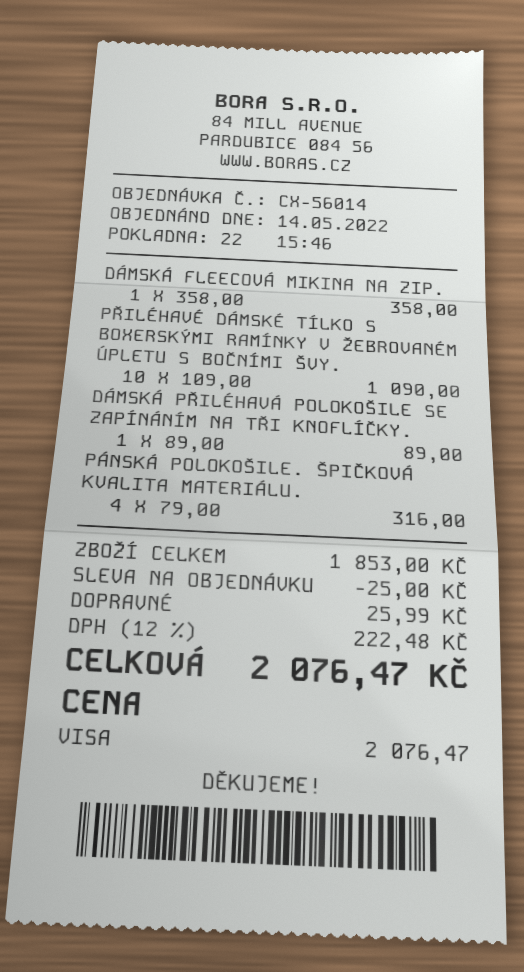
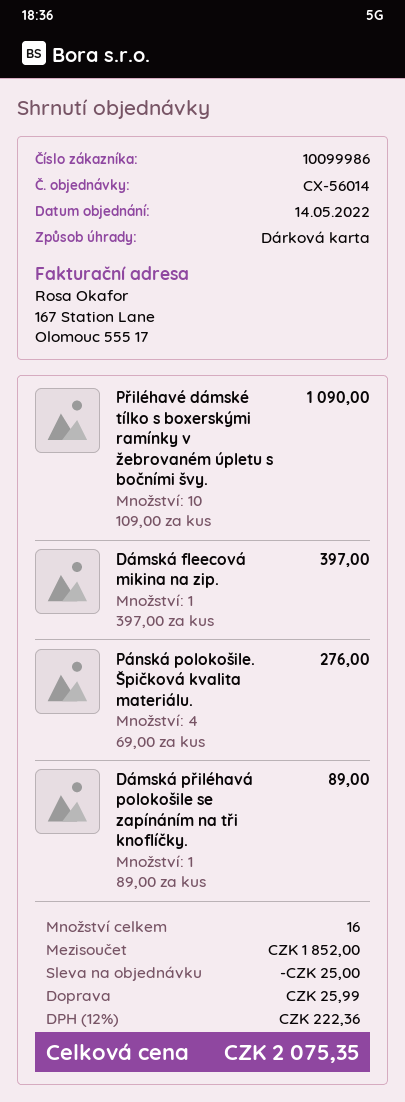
payment method: Visa -> gift card
DÁMSKÁ FLEECOVÁ MIKINA NA ZIP.: 1 x 358.00 = 358.00 -> 1 x 397.00 = 397.00
PÁNSKÁ POLOKOŠILE. ŠPIČKOVÁ KVALITA MATERIÁLU.: 4 x 79.00 = 316.00 -> 4 x 69.00 = 276.00
subtotal: 1853.00 -> 1852.00
tax: 12% = 222.48 -> 12% = 222.36
total: 2076.47 -> 2075.35

